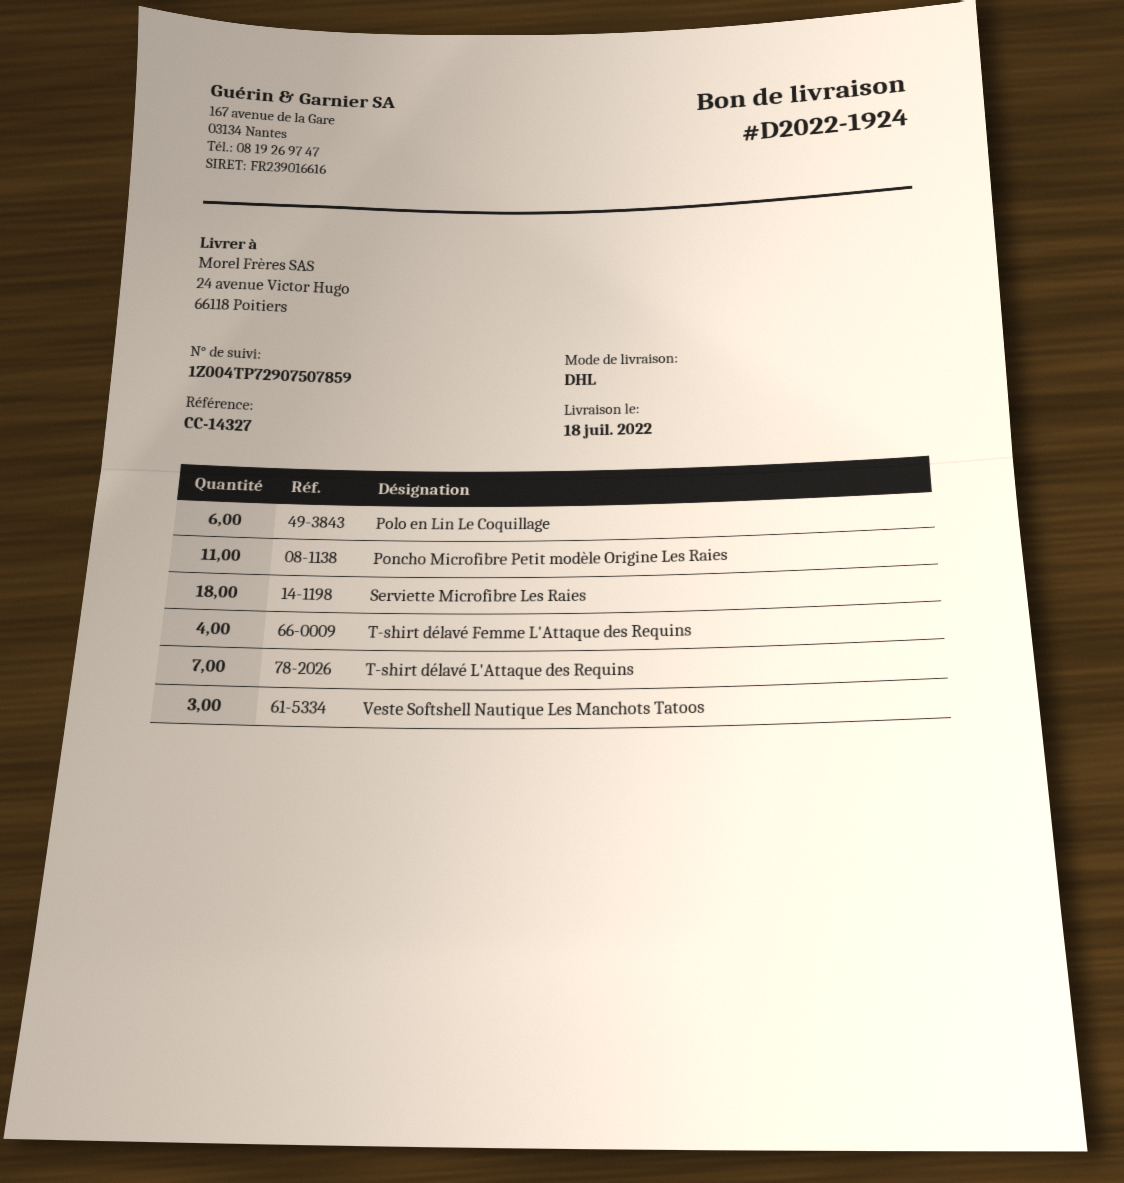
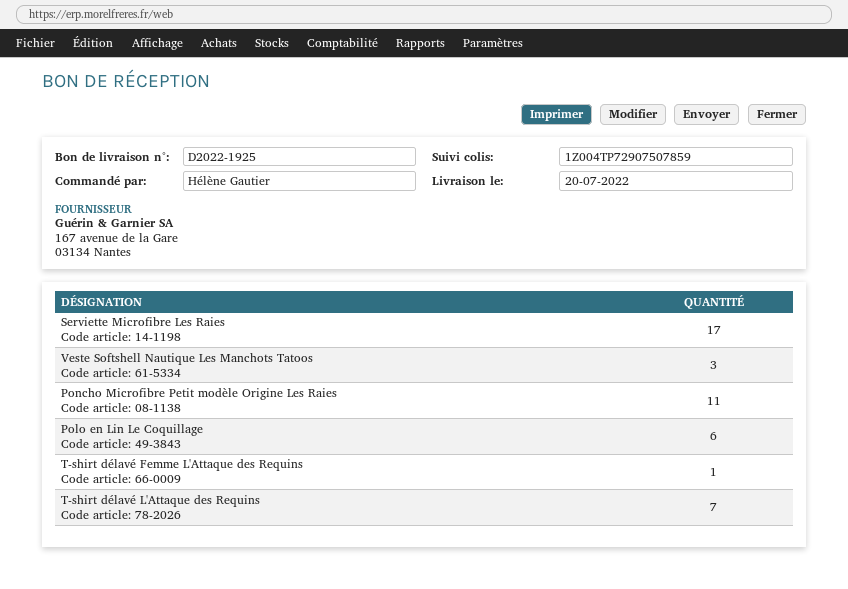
delivery note number: D2022-1924 -> D2022-1925
delivery date: 2022-07-18 -> 2022-07-20
Serviette Microfibre Les Raies: 18 -> 17
T-shirt délavé Femme L'Attaque des Requins: 4 -> 1

